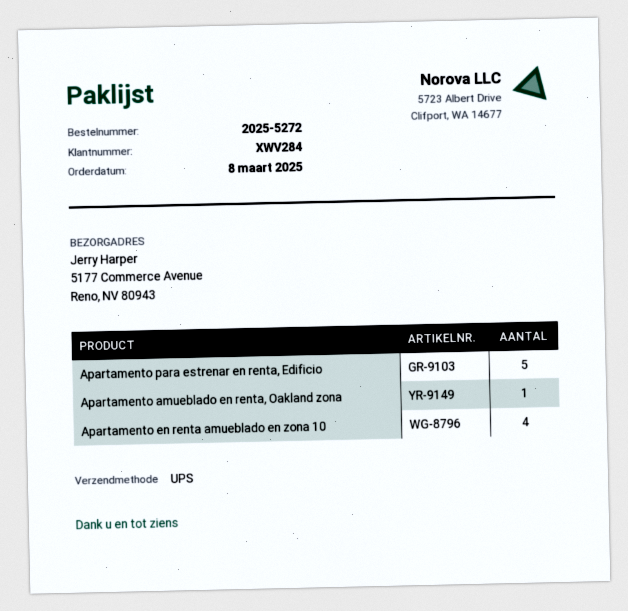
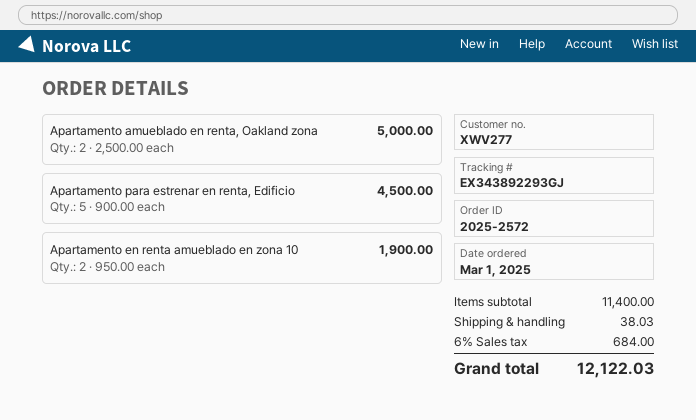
order number: 2025-5272 -> 2025-2572
order date: 2025-03-08 -> 2025-03-01
customer number: XWV284 -> XWV277
Apartamento amueblado en renta, Oakland zona: 1 -> 2
Apartamento en renta amueblado en zona 10: 4 -> 2

